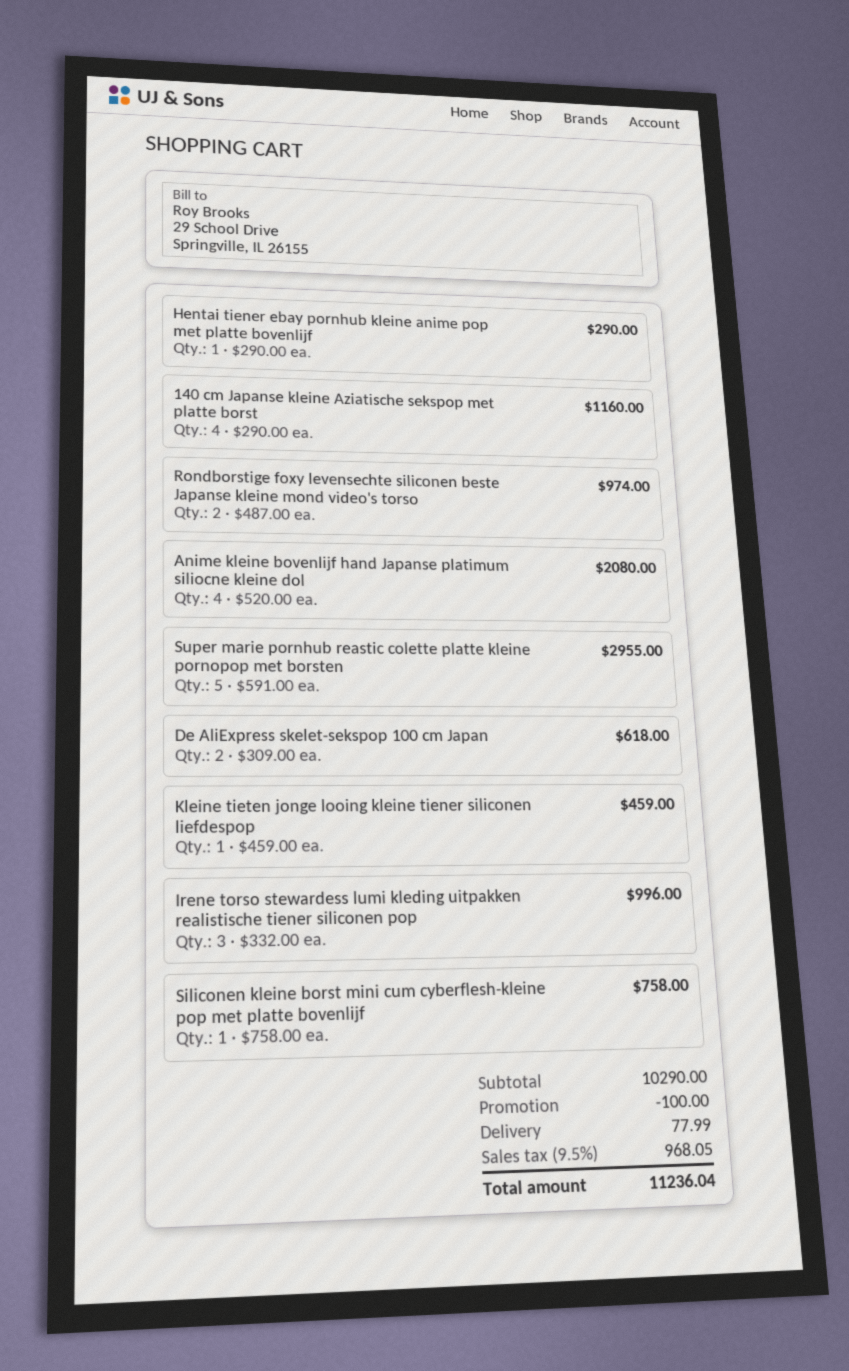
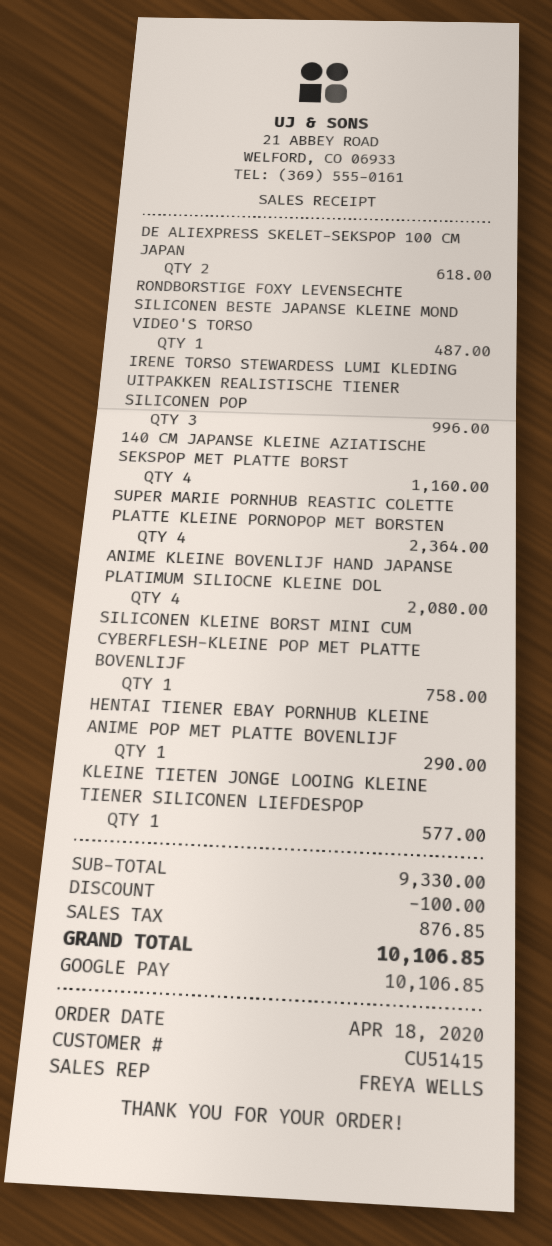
Rondborstige foxy levensechte siliconen beste Japanse kleine mond video's torso: 2 for 974.00 -> 1 for 487.00
Super marie pornhub reastic colette platte kleine pornopop met borsten: 5 for 2955.00 -> 4 for 2364.00
Kleine tieten jonge looing kleine tiener siliconen liefdespop: 1 for 459.00 -> 1 for 577.00
subtotal: 10290.00 -> 9330.00
shipping: 77.99 -> none
tax: 968.05 -> 876.85
total: 11236.04 -> 10106.85

